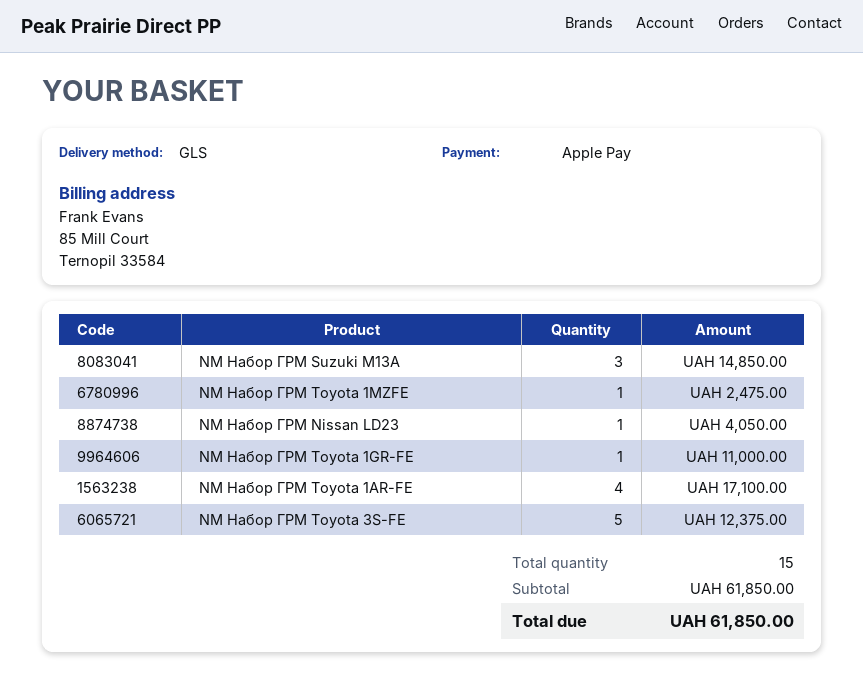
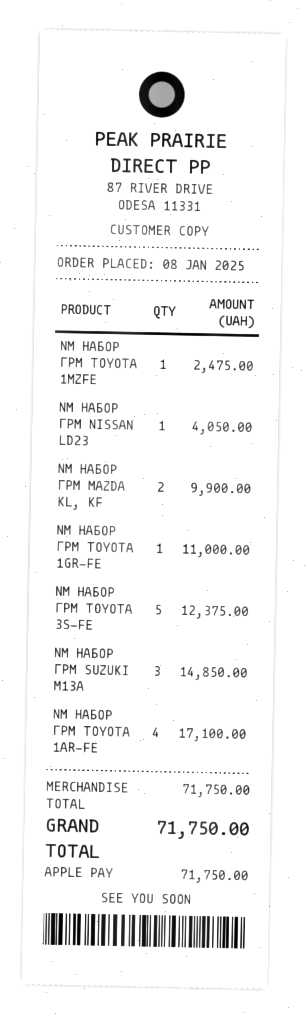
NM НАБОР ГРМ MAZDA KL, KF: none -> 2 for 9900.00
subtotal: 61850.00 -> 71750.00
total: 61850.00 -> 71750.00

